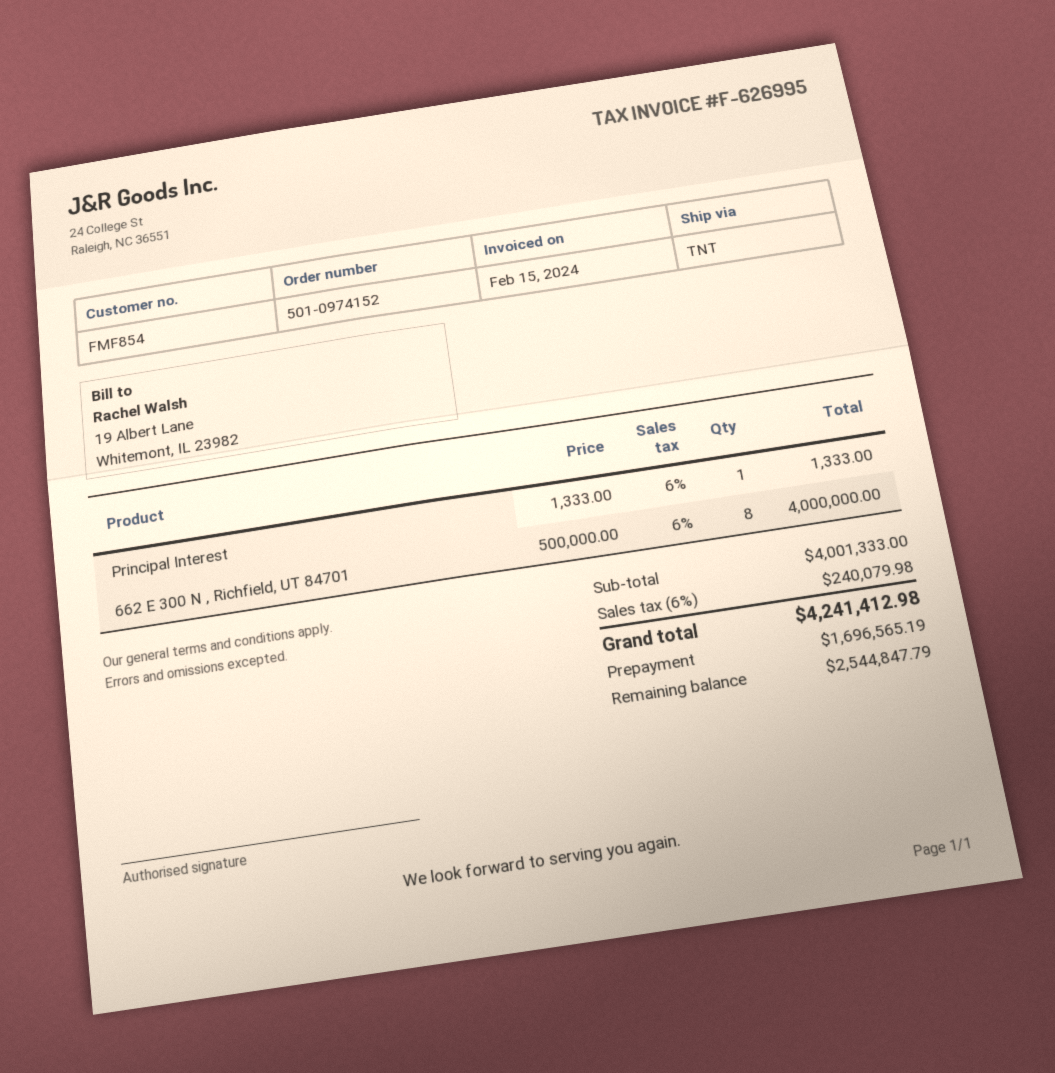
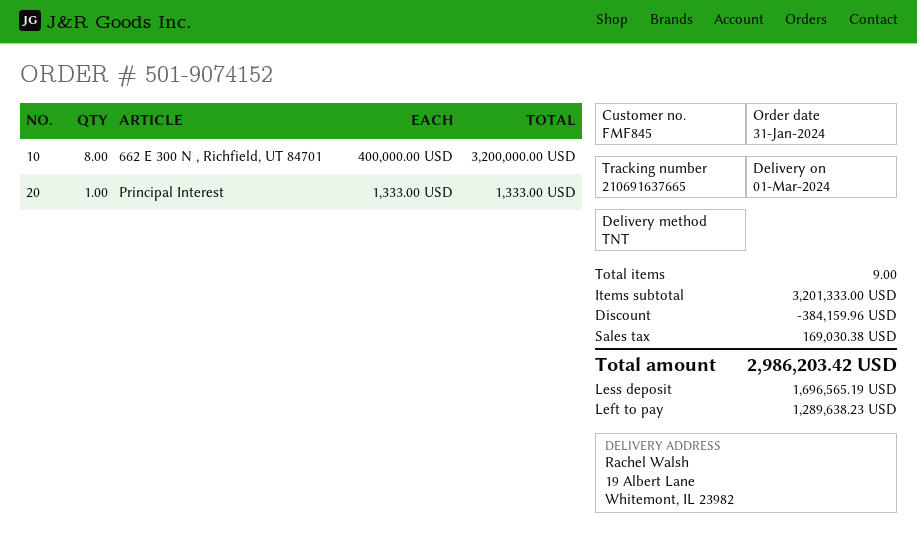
order number: 501-0974152 -> 501-9074152
customer number: FMF854 -> FMF845
662 E 300 N , Richfield, UT 84701: 8 x 500000.00 = 4000000.00 -> 8 x 400000.00 = 3200000.00
subtotal: 4001333.00 -> 3201333.00
discount: none -> 384159.96
tax: 240079.98 -> 169030.38
total: 4241412.98 -> 2986203.42
balance: 2544847.79 -> 1289638.23

